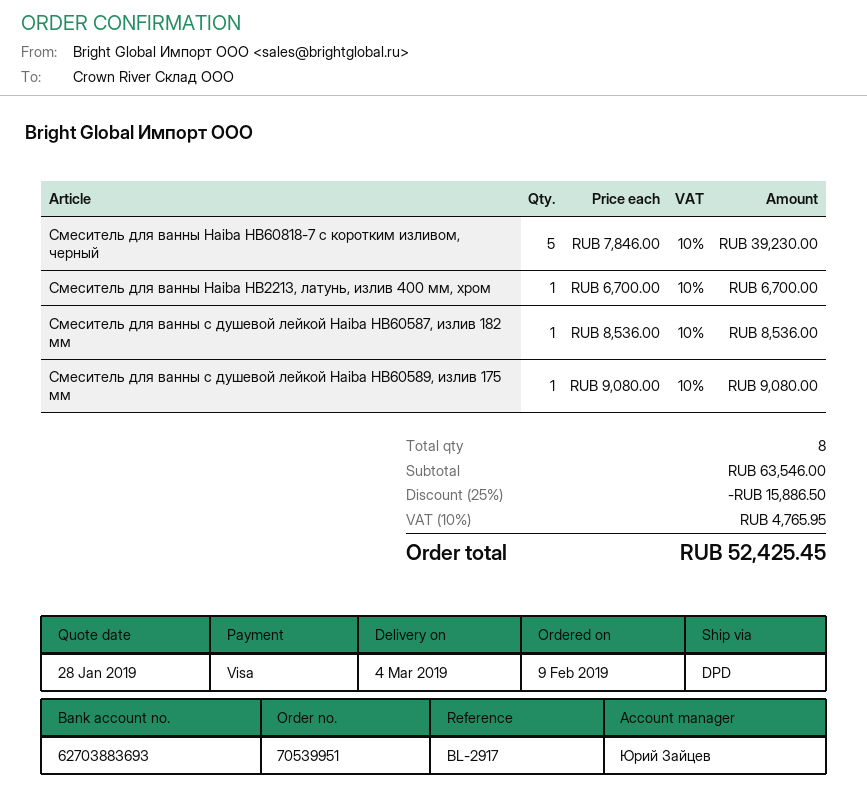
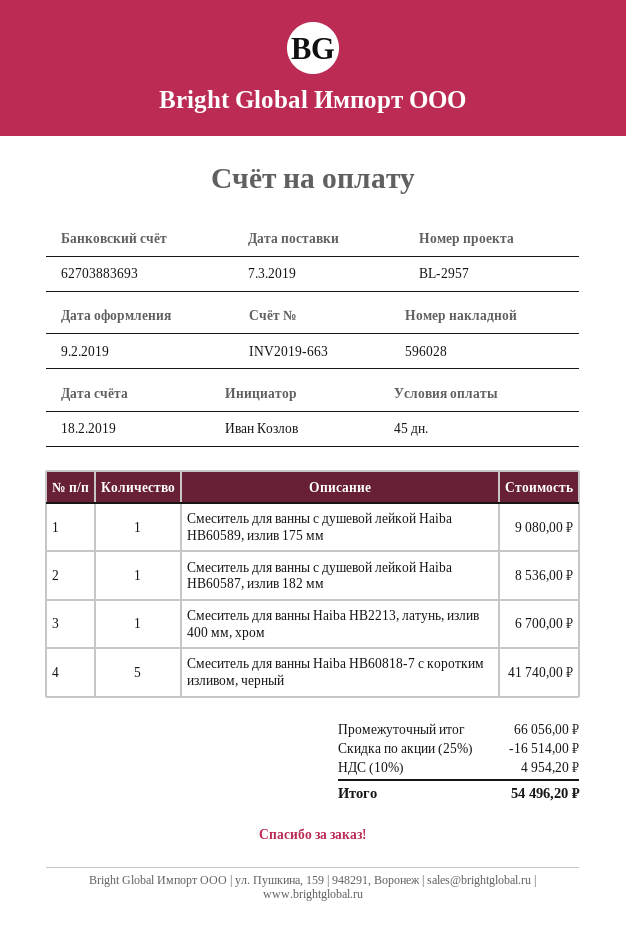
delivery date: 2019-03-04 -> 2019-03-07
reference: BL-2917 -> BL-2957
Смеситель для ванны Haiba HB60818-7 с коротким изливом, черный: 5 for 39230.00 -> 5 for 41740.00
subtotal: 63546.00 -> 66056.00
discount: 25% = 15886.50 -> 25% = 16514.00
tax: 10% = 4765.95 -> 10% = 4954.20
total: 52425.45 -> 54496.20

